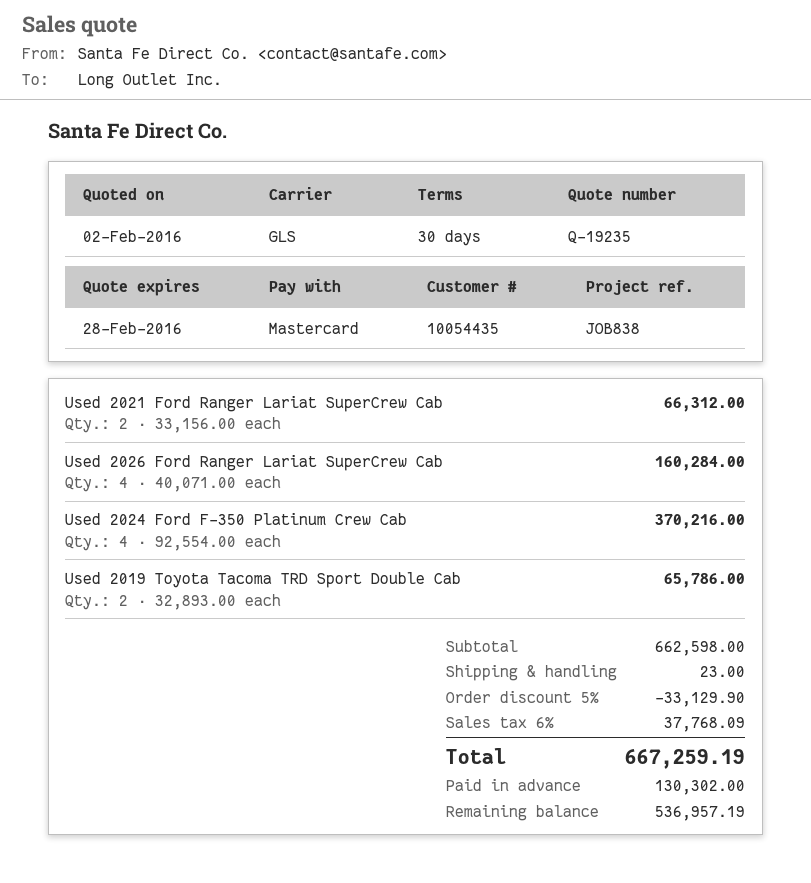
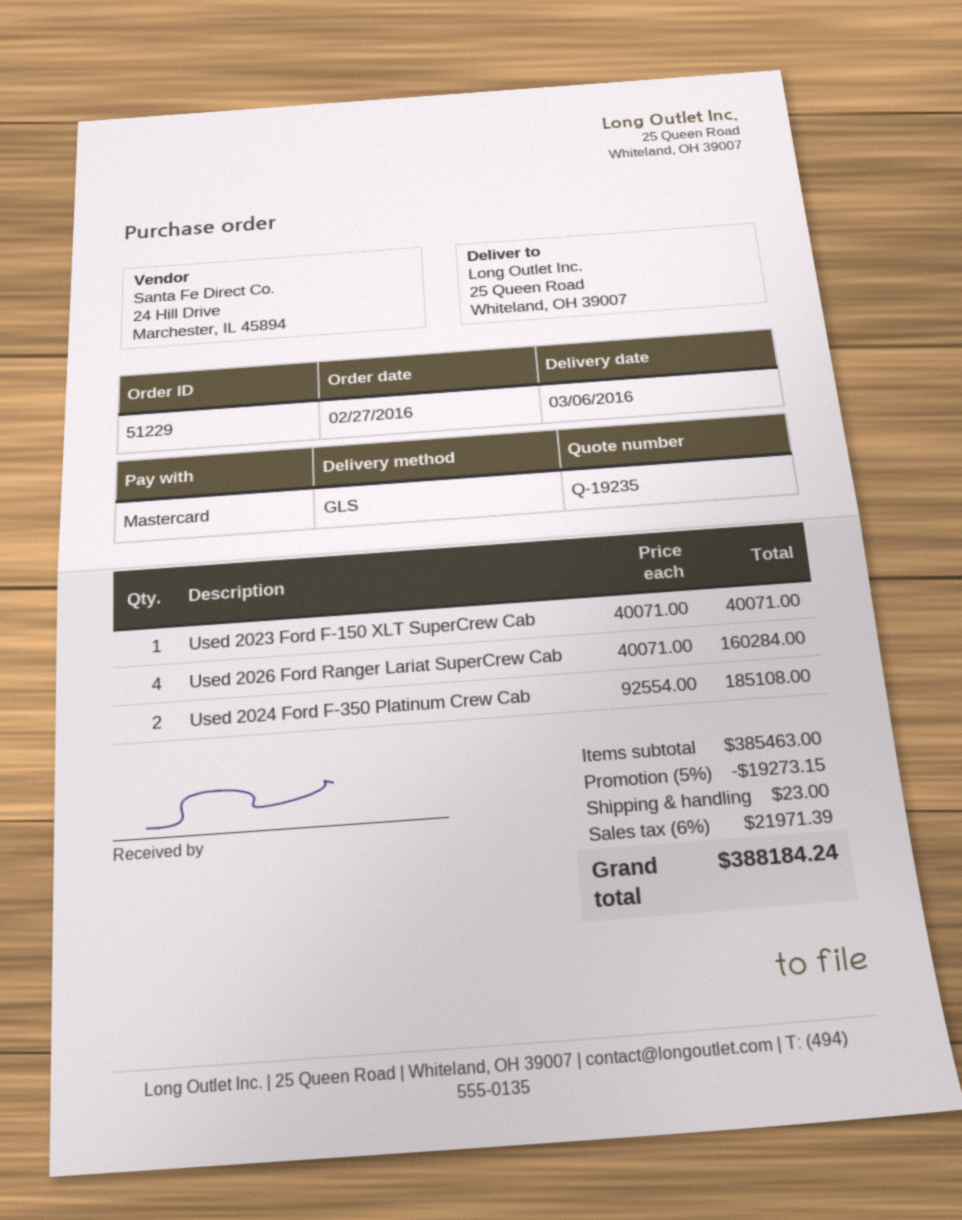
Used 2021 Ford Ranger Lariat SuperCrew Cab: 2 x 33156.00 = 66312.00 -> none
Used 2024 Ford F-350 Platinum Crew Cab: 4 x 92554.00 = 370216.00 -> 2 x 92554.00 = 185108.00
Used 2019 Toyota Tacoma TRD Sport Double Cab: 2 x 32893.00 = 65786.00 -> none
Used 2023 Ford F-150 XLT SuperCrew Cab: none -> 1 x 40071.00 = 40071.00
subtotal: 662598.00 -> 385463.00
discount: 5% = 33129.90 -> 5% = 19273.15
tax: 6% = 37768.09 -> 6% = 21971.39
total: 667259.19 -> 388184.24

